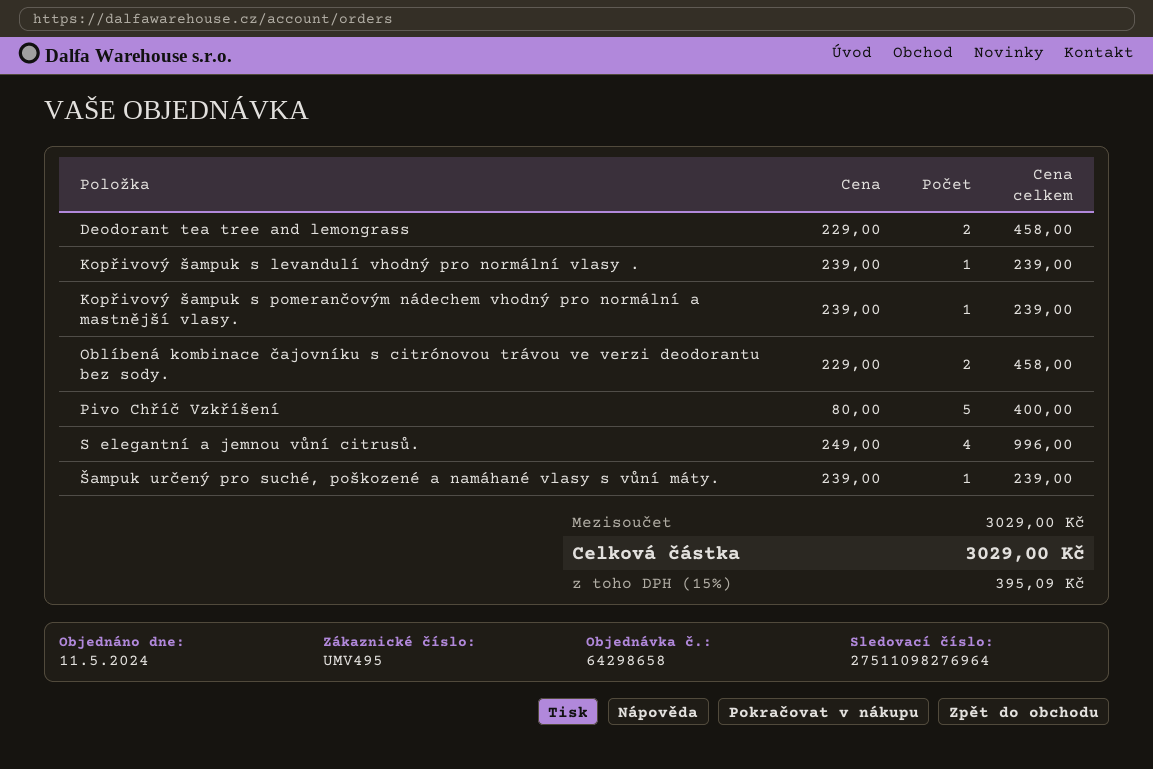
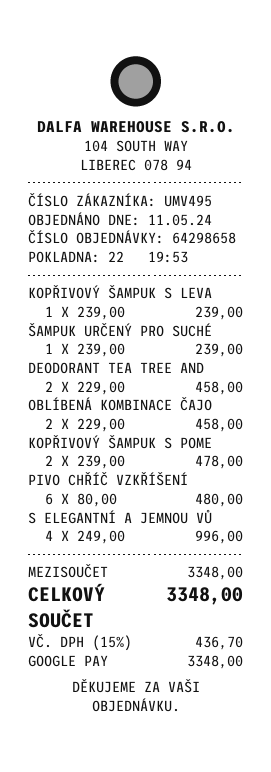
Kopřivový šampuk s pomerančovým nádechem vhodný pro normální a mastnější vlasy.: 1 x 239.00 = 239.00 -> 2 x 239.00 = 478.00
Pivo Chříč Vzkříšení: 5 x 80.00 = 400.00 -> 6 x 80.00 = 480.00
subtotal: 3029.00 -> 3348.00
tax: 15% = 395.09 -> 15% = 436.70
total: 3029.00 -> 3348.00

